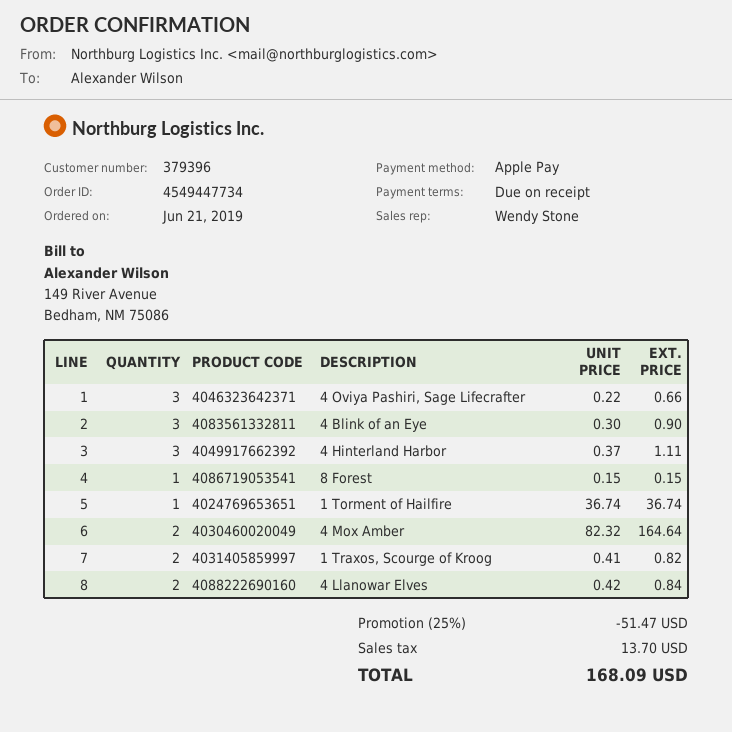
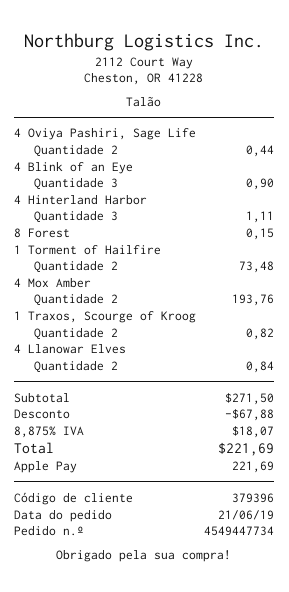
4 Oviya Pashiri, Sage Lifecrafter: 3 for 0.66 -> 2 for 0.44
1 Torment of Hailfire: 1 for 36.74 -> 2 for 73.48
4 Mox Amber: 2 for 164.64 -> 2 for 193.76
discount: 51.47 -> 67.88
tax: 13.70 -> 18.07
total: 168.09 -> 221.69

